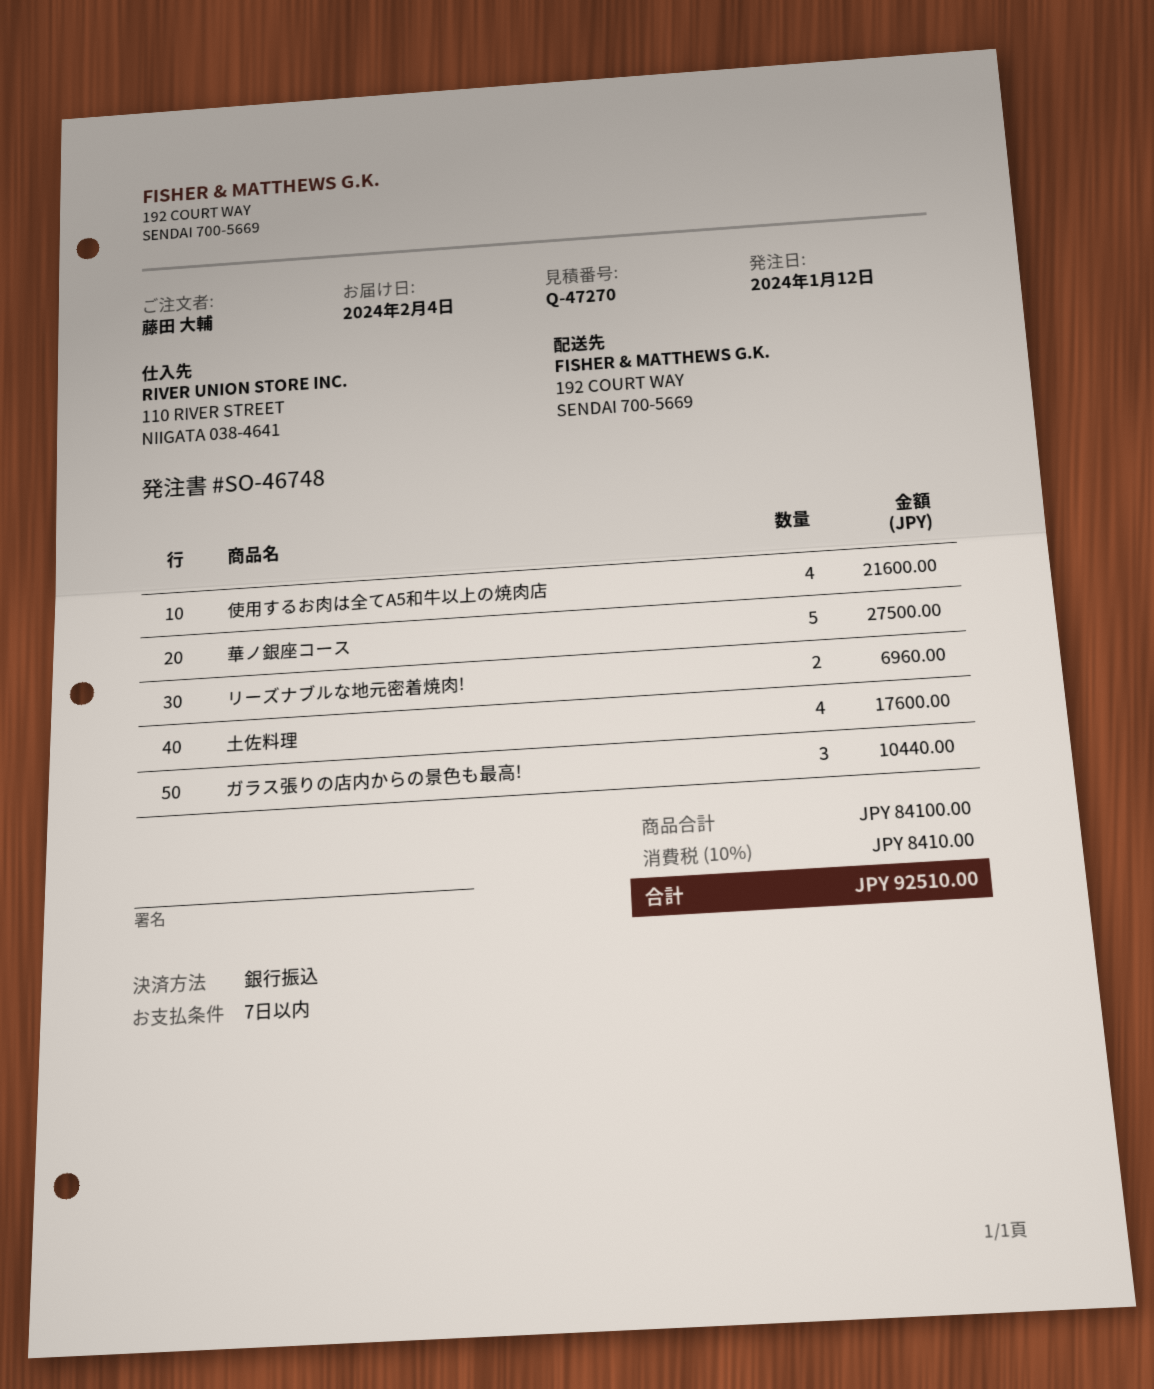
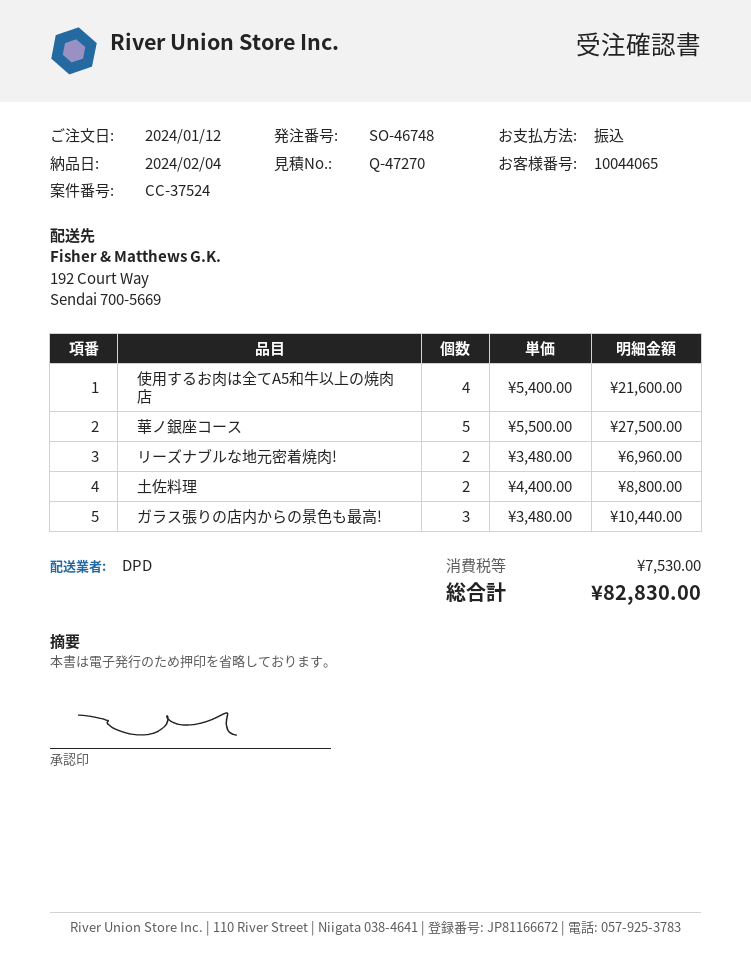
土佐料理: 4 for 17600.00 -> 2 for 8800.00
tax: 8410.00 -> 7530.00
total: 92510.00 -> 82830.00

